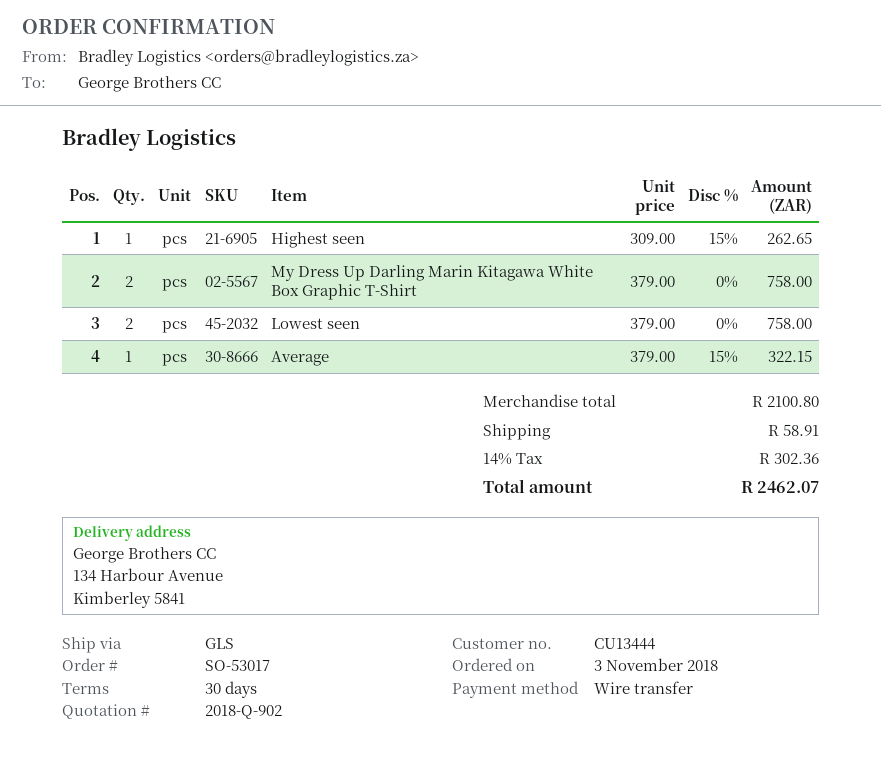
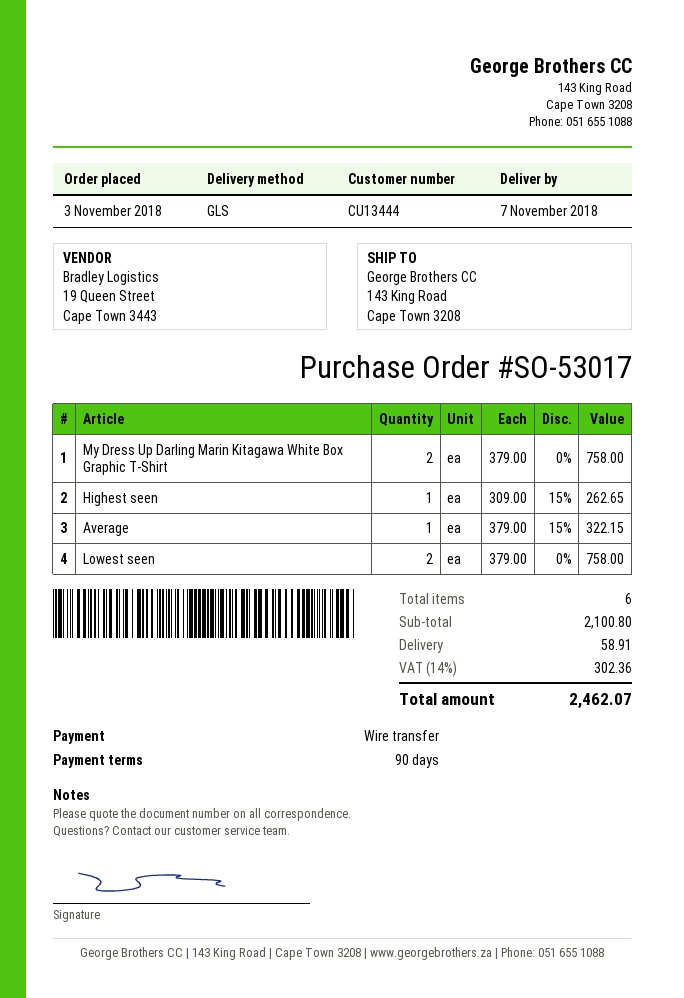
payment terms: 30 days -> 90 days
ship to: 134 Harbour Avenue, Kimberley 5841 -> 143 King Road, Cape Town 3208

